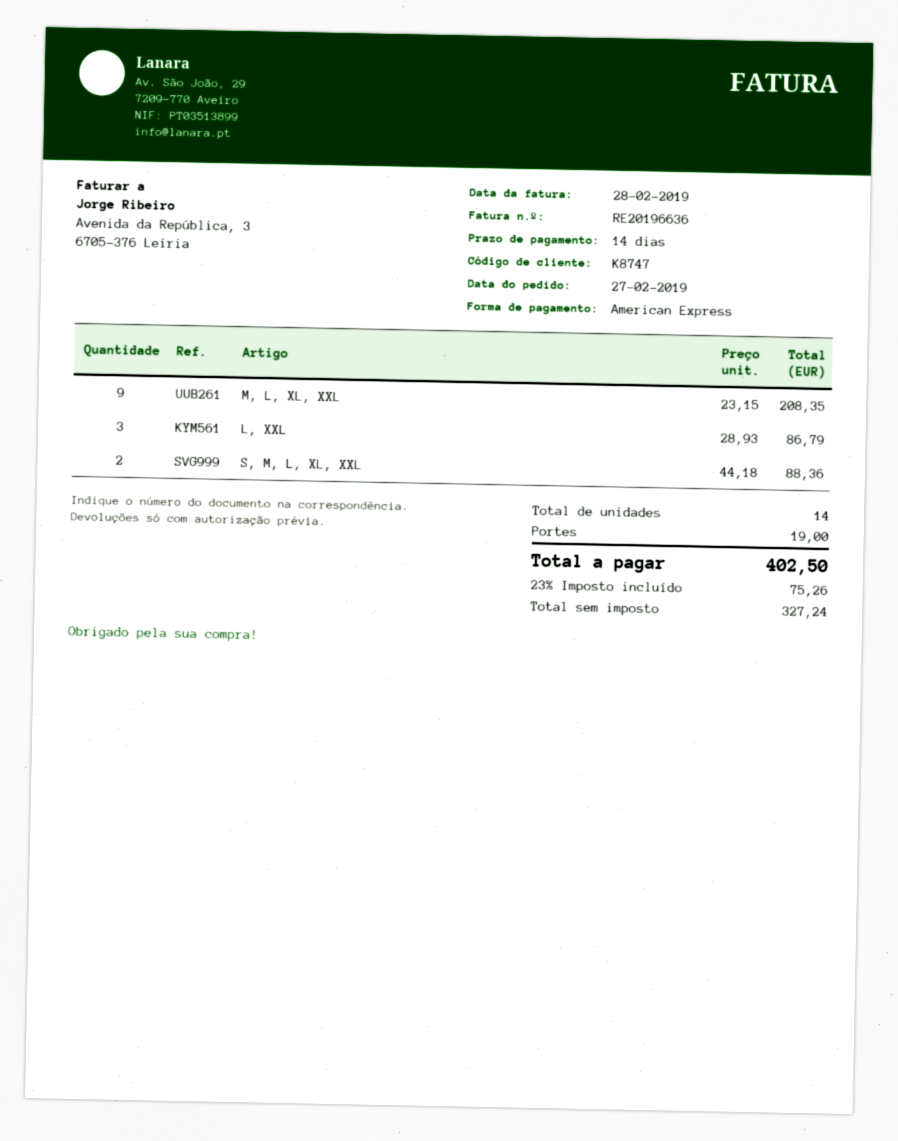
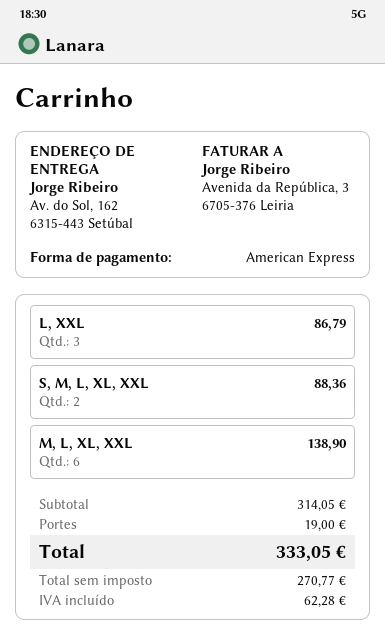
M, L, XL, XXL: 9 for 208.35 -> 6 for 138.90
net: 327.24 -> 270.77
tax: 75.26 -> 62.28
total: 402.50 -> 333.05

